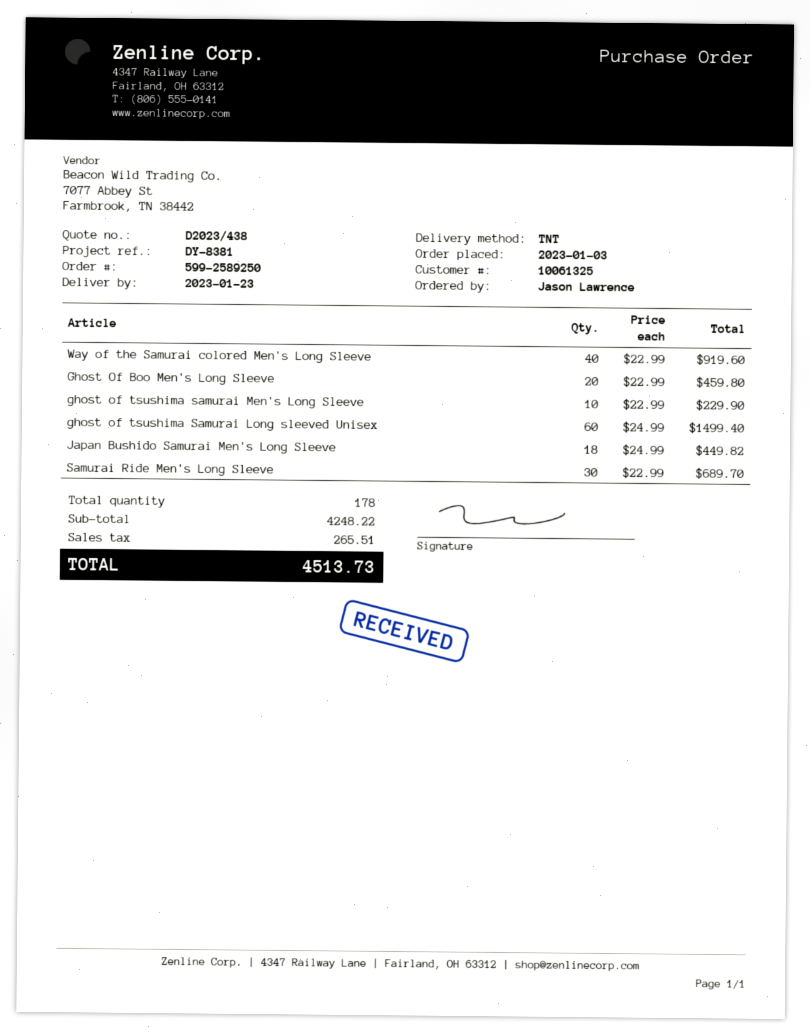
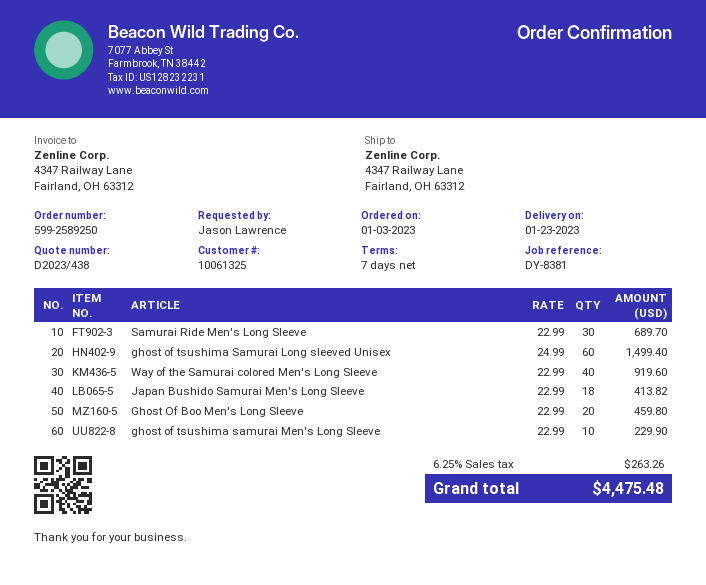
Japan Bushido Samurai Men's Long Sleeve: 18 x 24.99 = 449.82 -> 18 x 22.99 = 413.82
tax: 265.51 -> 263.26
total: 4513.73 -> 4475.48

